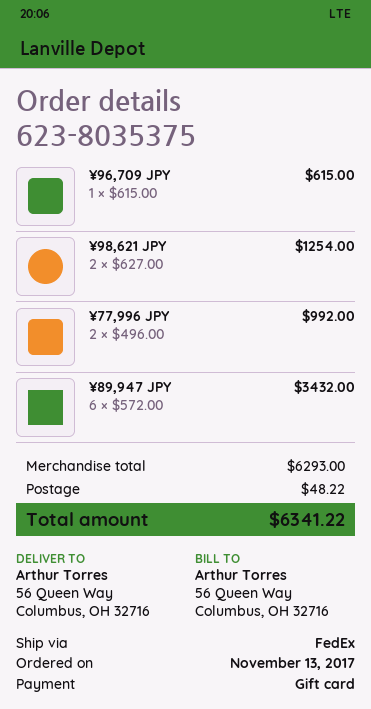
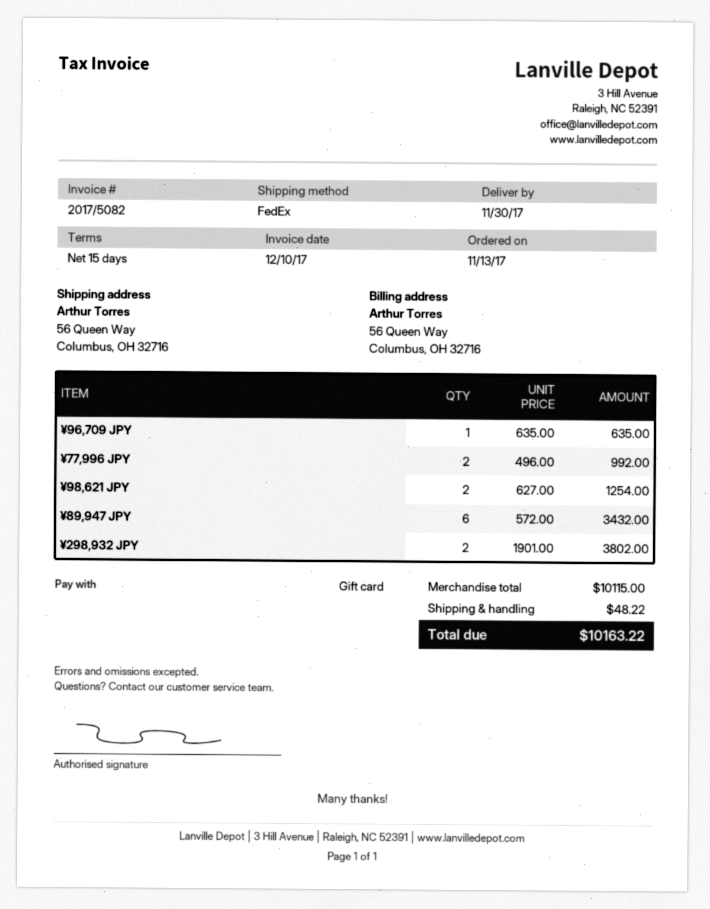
¥96,709 JPY: 1 x 615.00 = 615.00 -> 1 x 635.00 = 635.00
¥298,932 JPY: none -> 2 x 1901.00 = 3802.00
subtotal: 6293.00 -> 10115.00
total: 6341.22 -> 10163.22

